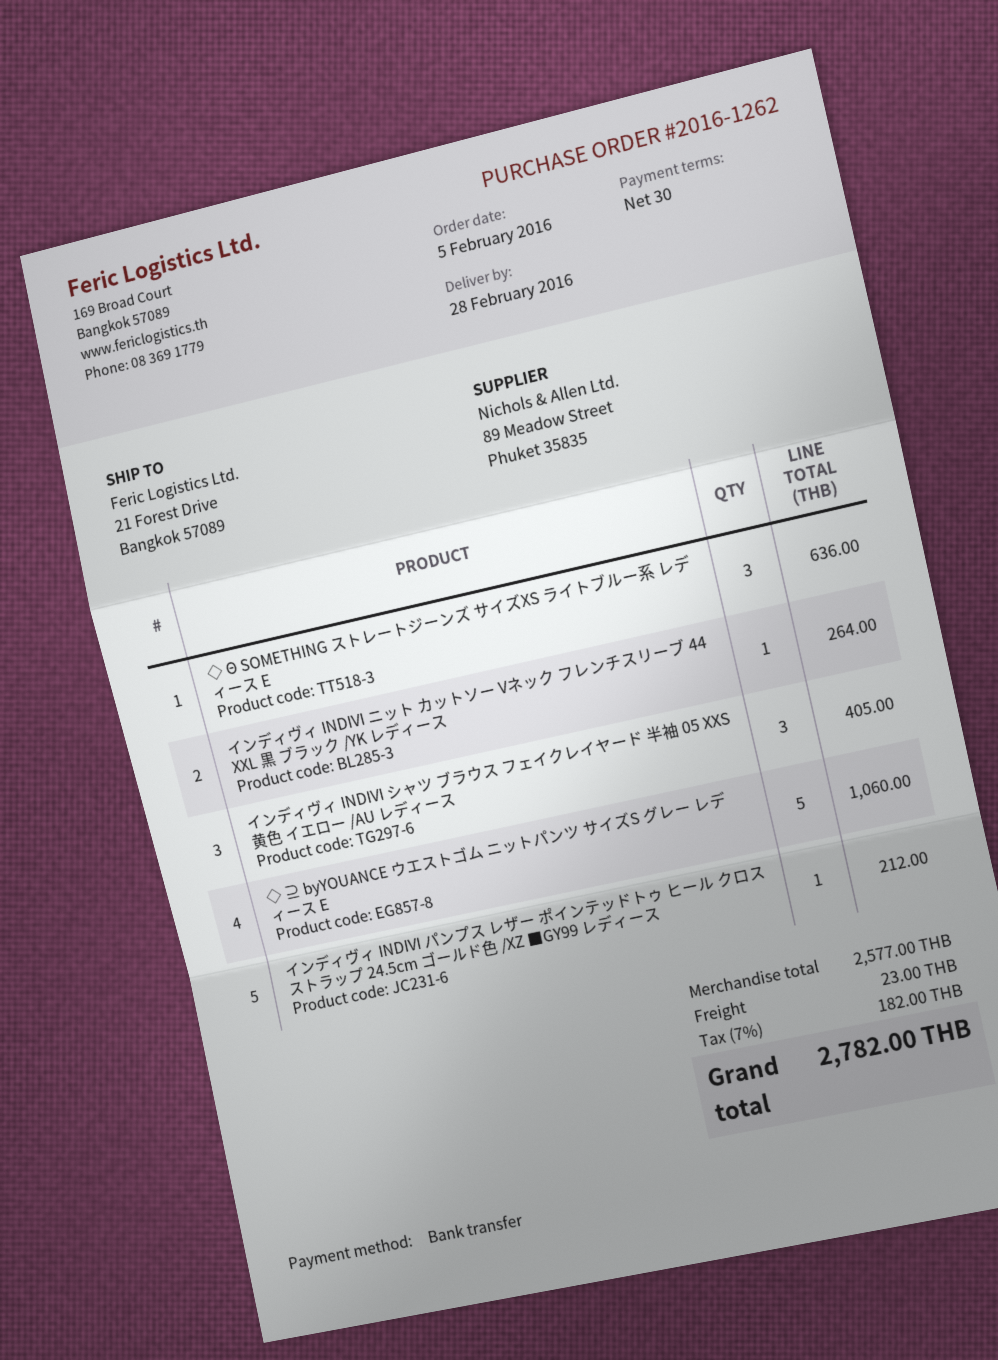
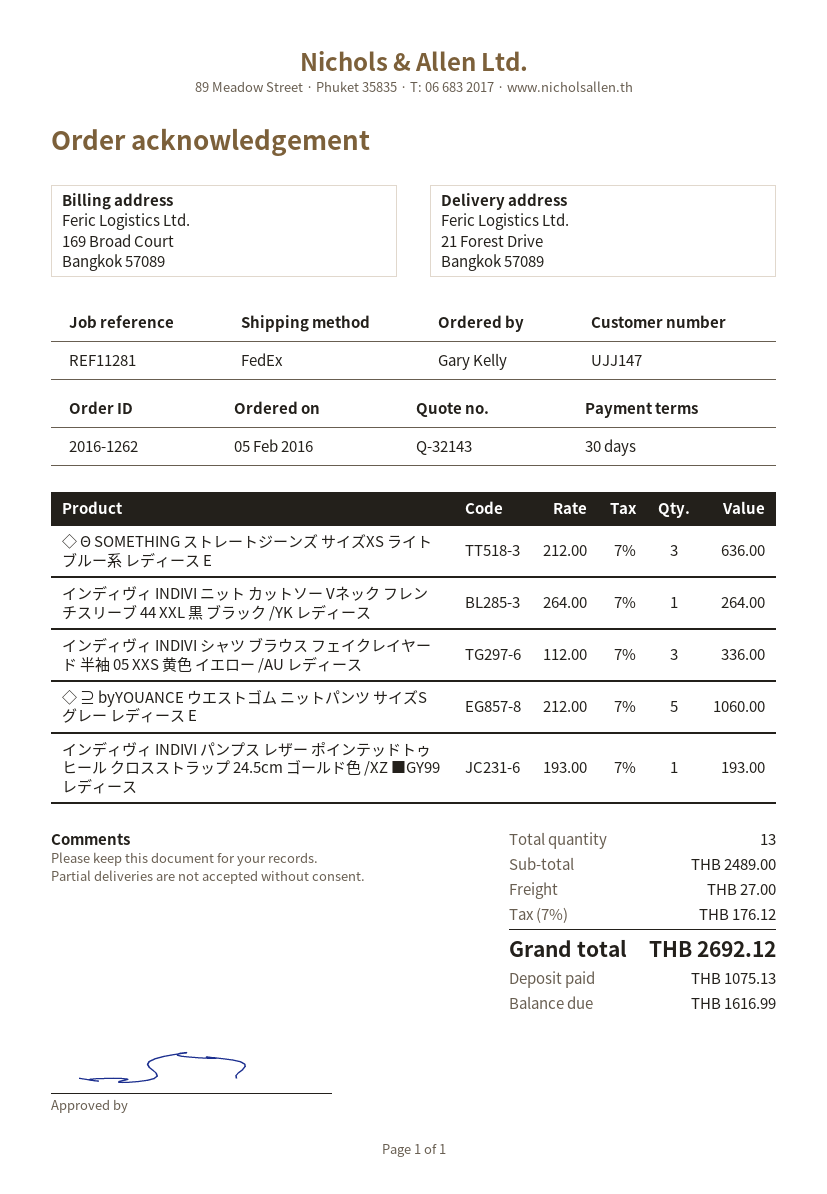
インディヴィ INDIVI シャツ ブラウス フェイクレイヤード 半袖 05 XXS 黄色 イエロー /AU レディース: 3 for 405.00 -> 3 for 336.00
インディヴィ INDIVI パンプス レザー ポインテッドトゥ ヒール クロスストラップ 24.5cm ゴールド色 /XZ ■GY99 レディース: 1 for 212.00 -> 1 for 193.00
subtotal: 2577.00 -> 2489.00
shipping: 23.00 -> 27.00
tax: 7% = 182.00 -> 7% = 176.12
total: 2782.00 -> 2692.12

